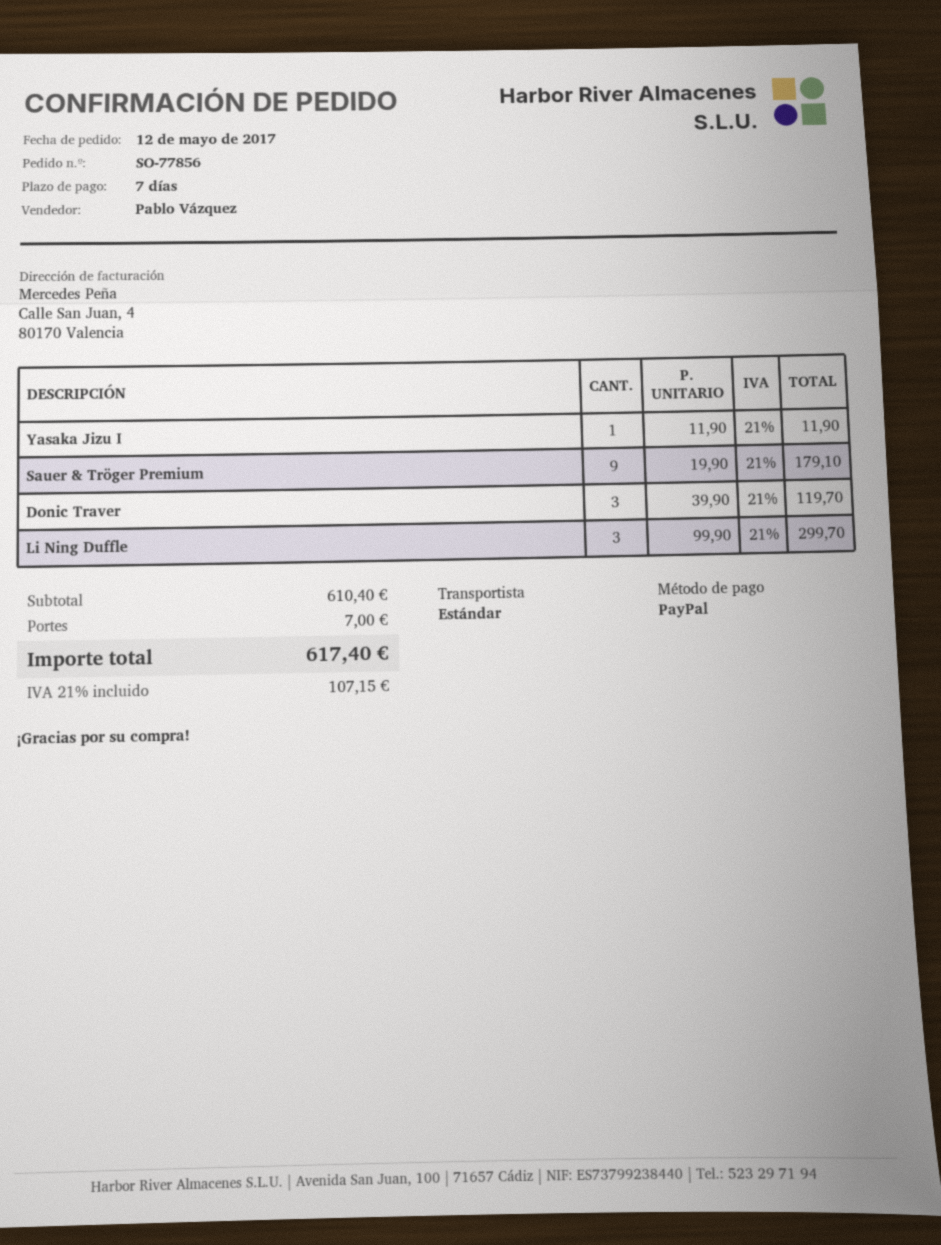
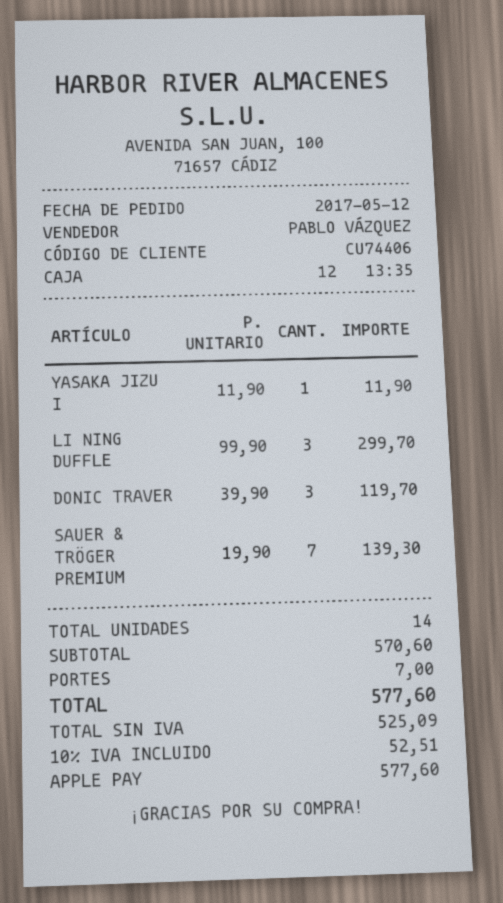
payment method: PayPal -> Apple Pay
Sauer & Tröger Premium: 9 x 19.90 = 179.10 -> 7 x 19.90 = 139.30
subtotal: 610.40 -> 570.60
tax: 21% = 107.15 -> 10% = 52.51
total: 617.40 -> 577.60

